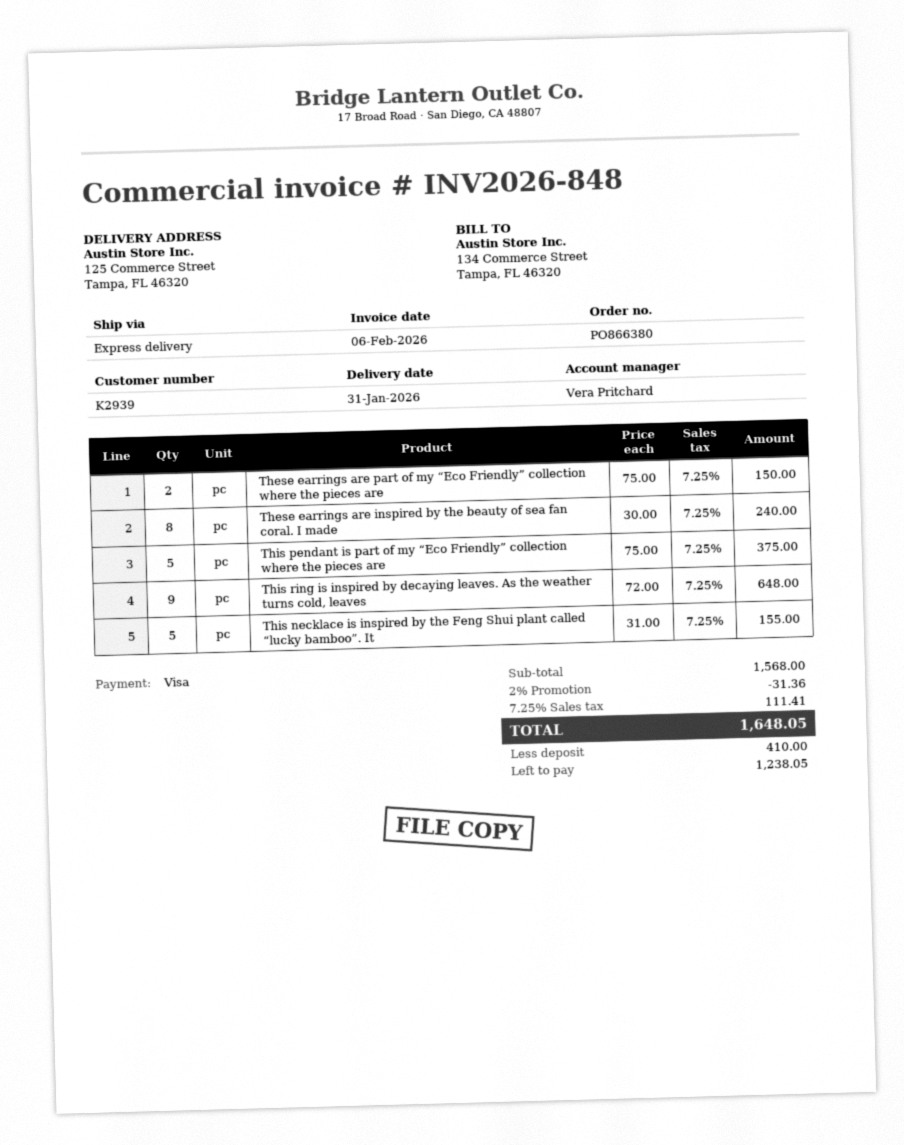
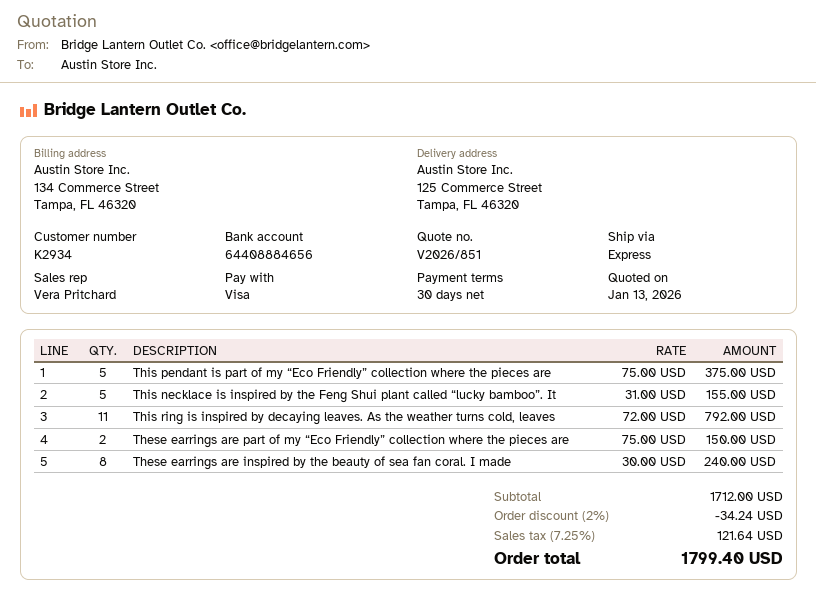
customer number: K2939 -> K2934
This ring is inspired by decaying leaves. As the weather turns cold, leaves: 9 x 72.00 = 648.00 -> 11 x 72.00 = 792.00
subtotal: 1568.00 -> 1712.00
discount: 2% = 31.36 -> 2% = 34.24
tax: 7.25% = 111.41 -> 7.25% = 121.64
total: 1648.05 -> 1799.40

